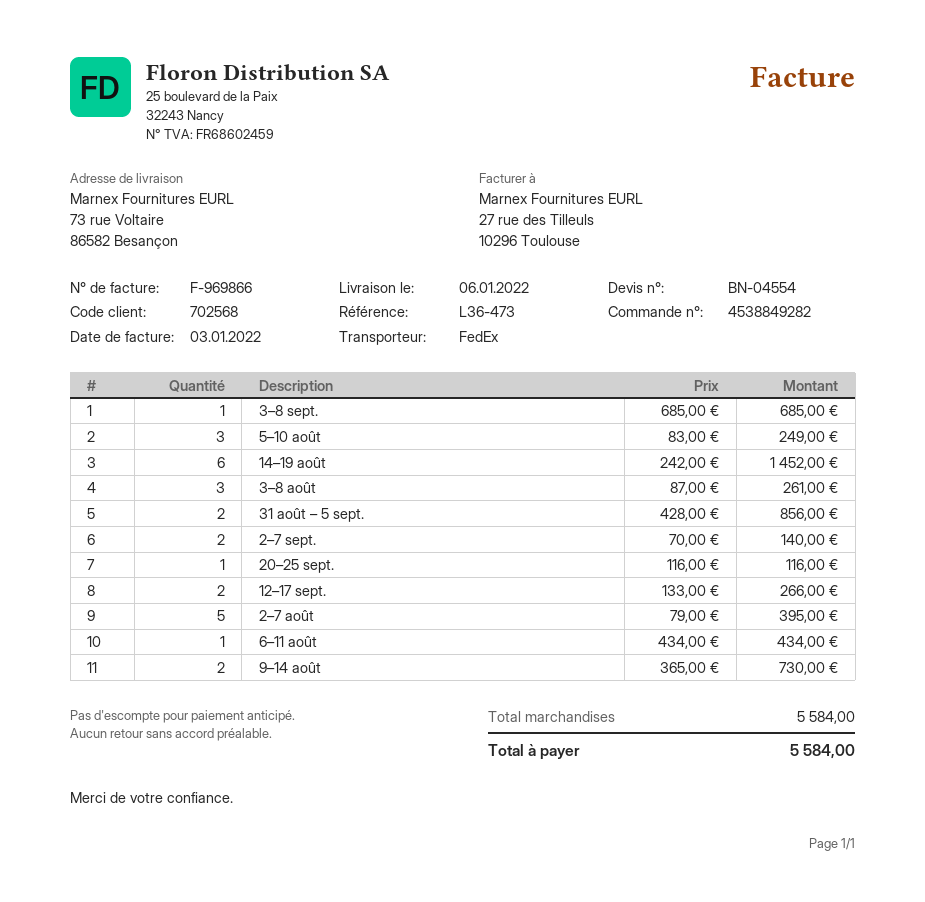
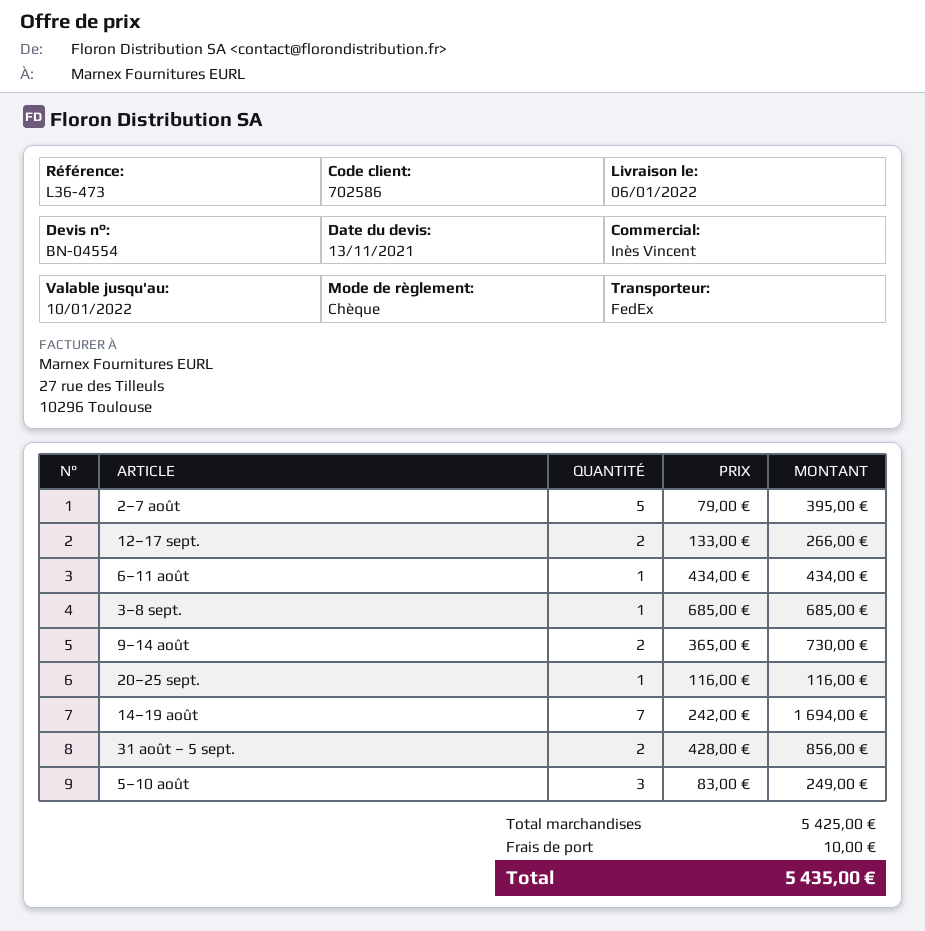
customer number: 702568 -> 702586
14–19 août: 6 x 242.00 = 1452.00 -> 7 x 242.00 = 1694.00
3–8 août: 3 x 87.00 = 261.00 -> none
2–7 sept.: 2 x 70.00 = 140.00 -> none
subtotal: 5584.00 -> 5425.00
shipping: none -> 10.00
total: 5584.00 -> 5435.00

